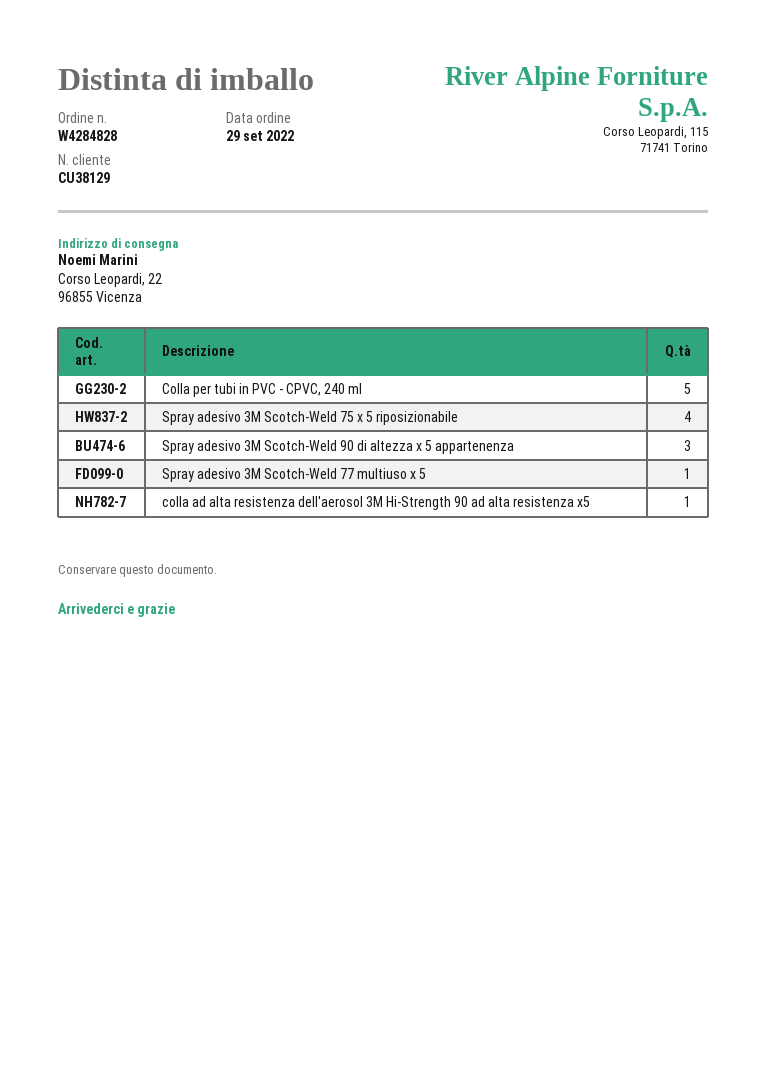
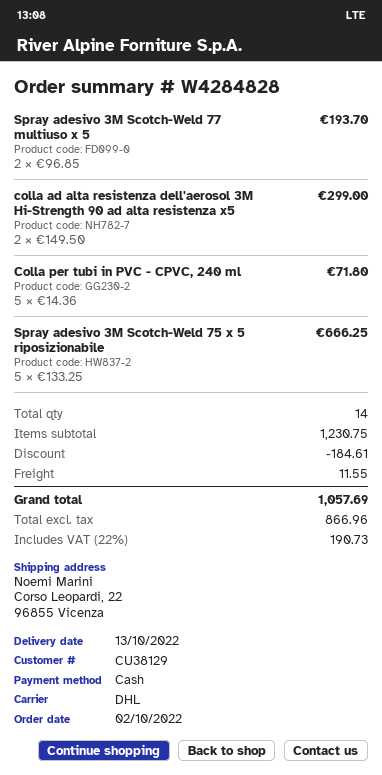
order date: 2022-09-29 -> 2022-10-02
Spray adesivo 3M Scotch-Weld 75 x 5 riposizionabile: 4 -> 5
Spray adesivo 3M Scotch-Weld 90 di altezza x 5 appartenenza: 3 -> none
Spray adesivo 3M Scotch-Weld 77 multiuso x 5: 1 -> 2
colla ad alta resistenza dell'aerosol 3M Hi-Strength 90 ad alta resistenza x5: 1 -> 2

